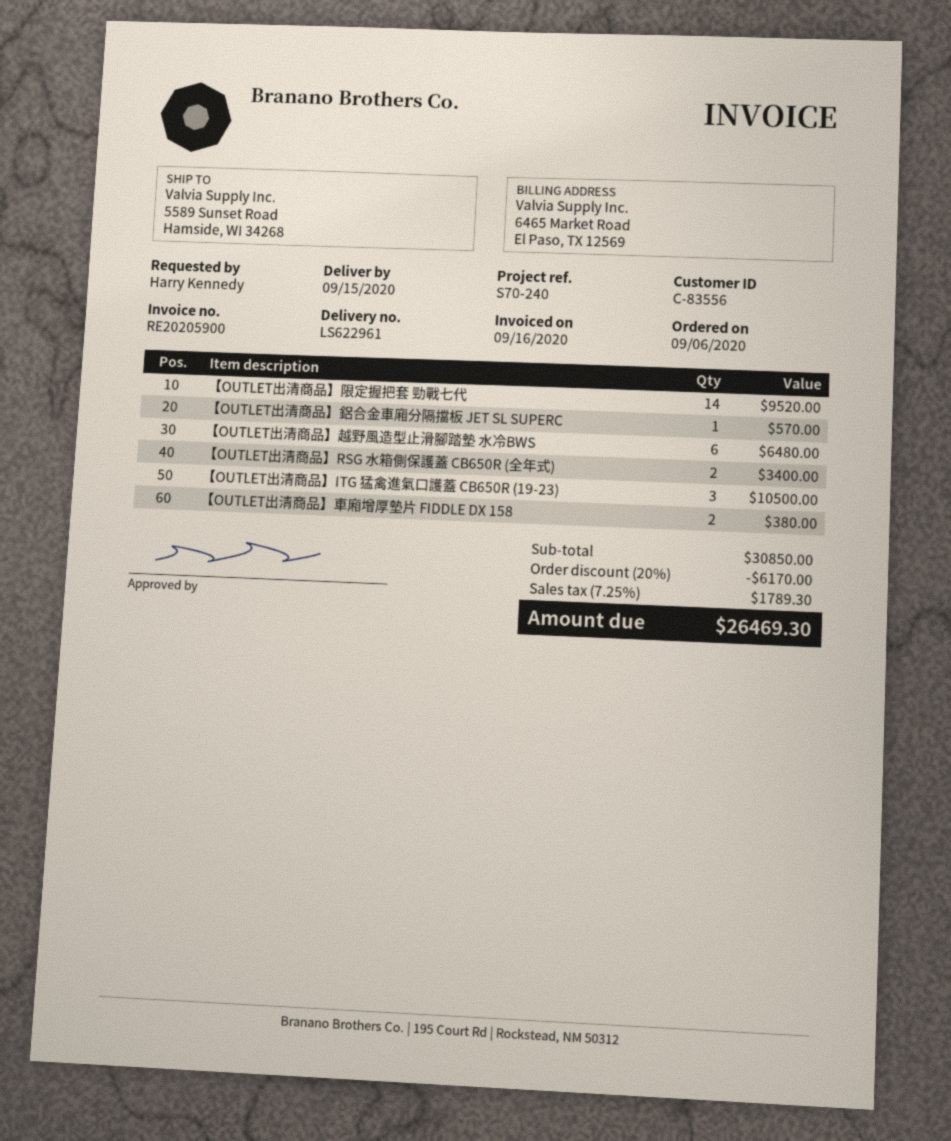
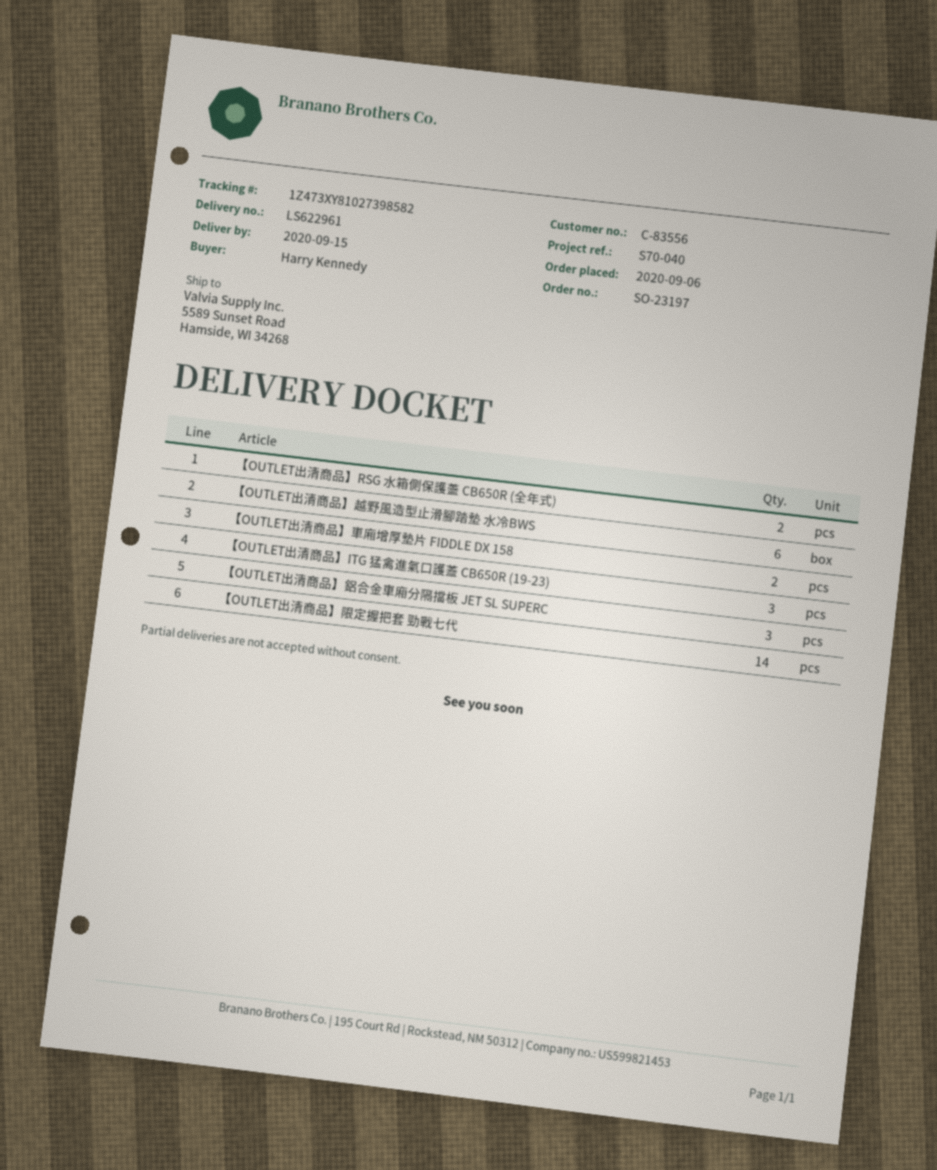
reference: S70-240 -> S70-040
【OUTLET出清商品】鋁合金車廂分隔擋板 JET SL SUPERC: 1 -> 3

